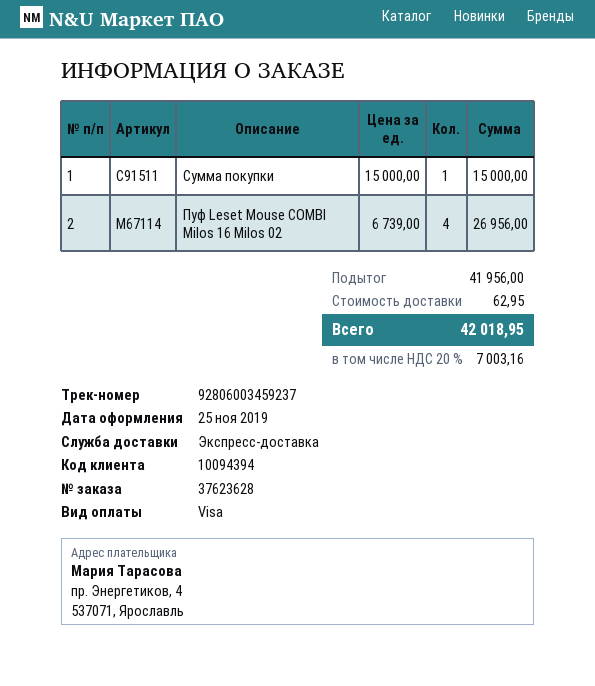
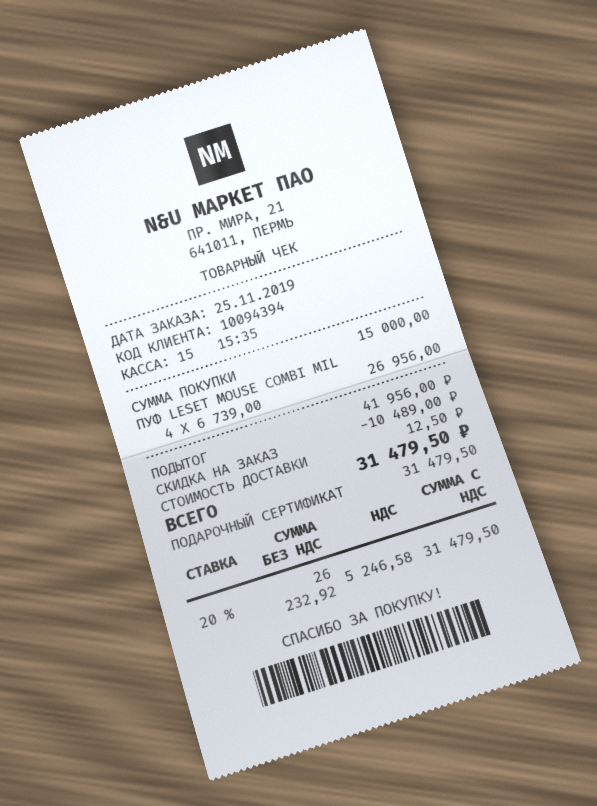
payment method: Visa -> gift card
discount: none -> 10489.00
shipping: 62.95 -> 12.50
tax: 20% = 7003.16 -> 20% = 5246.58
total: 42018.95 -> 31479.50

